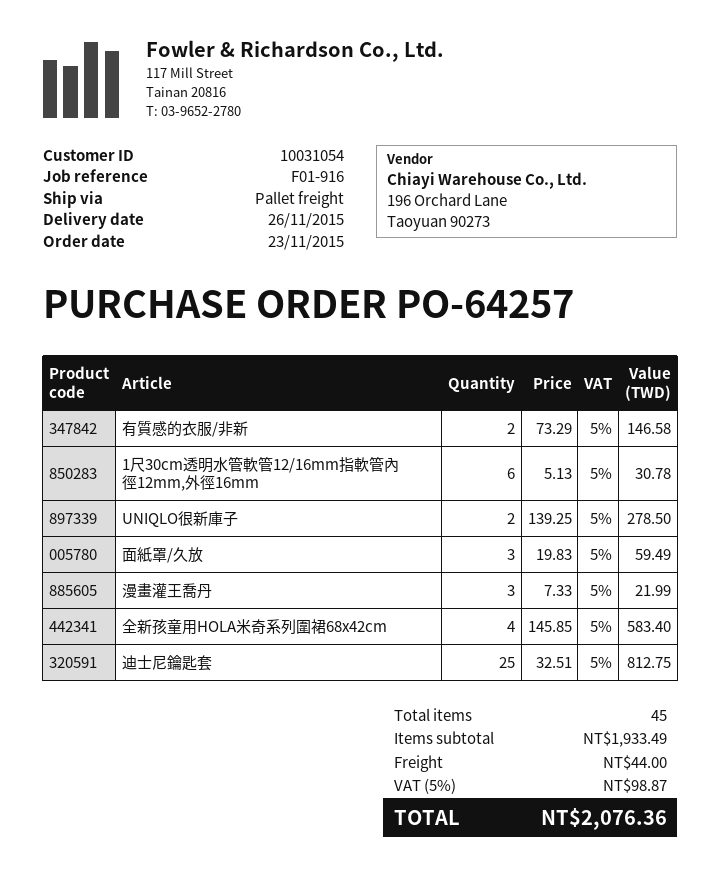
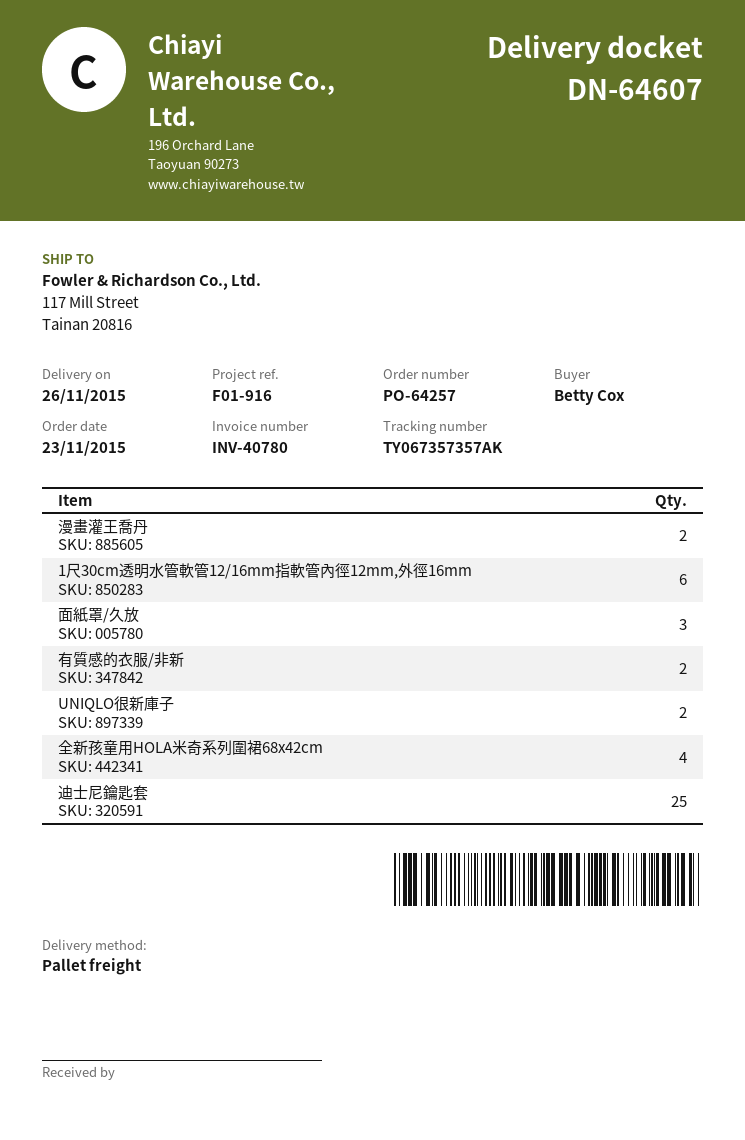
漫畫灌王喬丹: 3 -> 2

